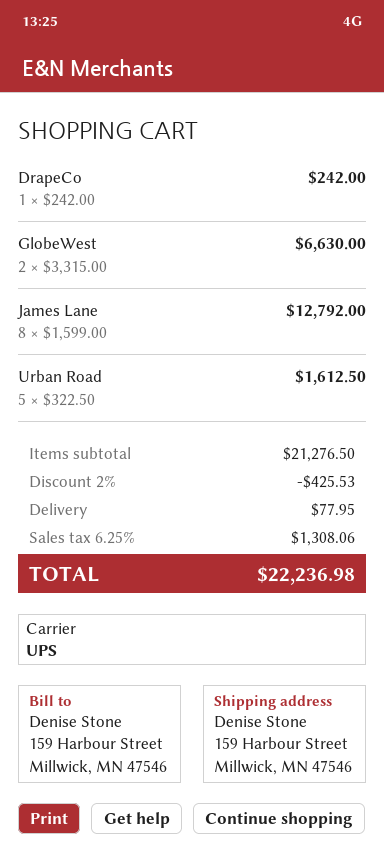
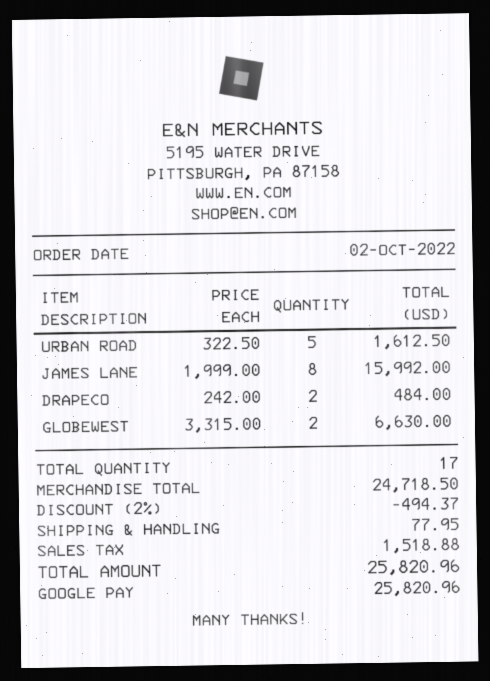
DrapeCo: 1 x 242.00 = 242.00 -> 2 x 242.00 = 484.00
James Lane: 8 x 1599.00 = 12792.00 -> 8 x 1999.00 = 15992.00
subtotal: 21276.50 -> 24718.50
discount: 2% = 425.53 -> 2% = 494.37
tax: 1308.06 -> 1518.88
total: 22236.98 -> 25820.96

